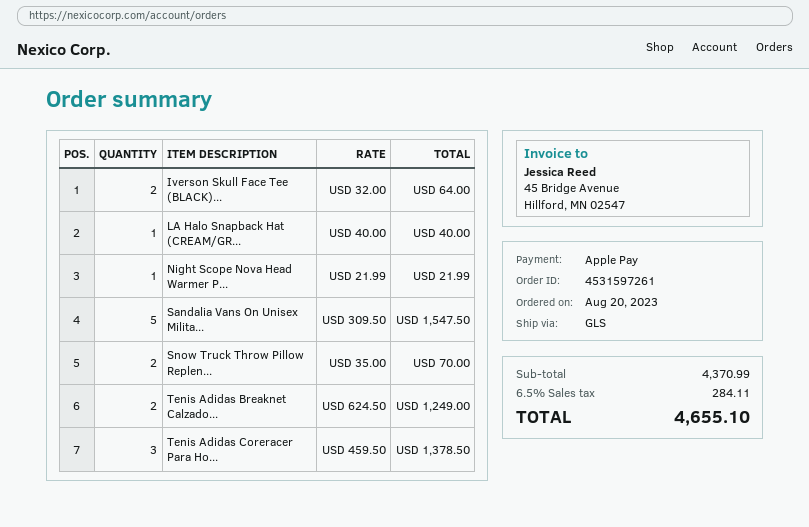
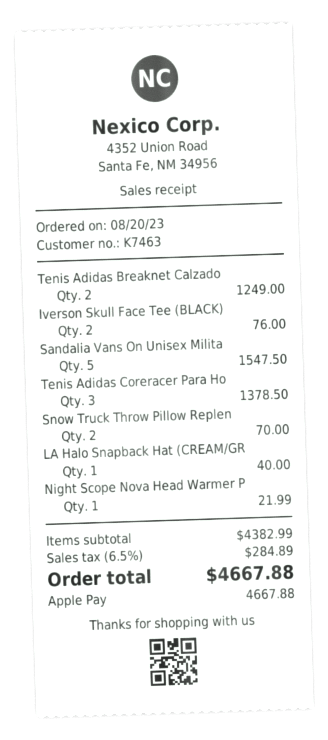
Iverson Skull Face Tee (BLACK)...: 2 for 64.00 -> 2 for 76.00
subtotal: 4370.99 -> 4382.99
tax: 6.5% = 284.11 -> 6.5% = 284.89
total: 4655.10 -> 4667.88

